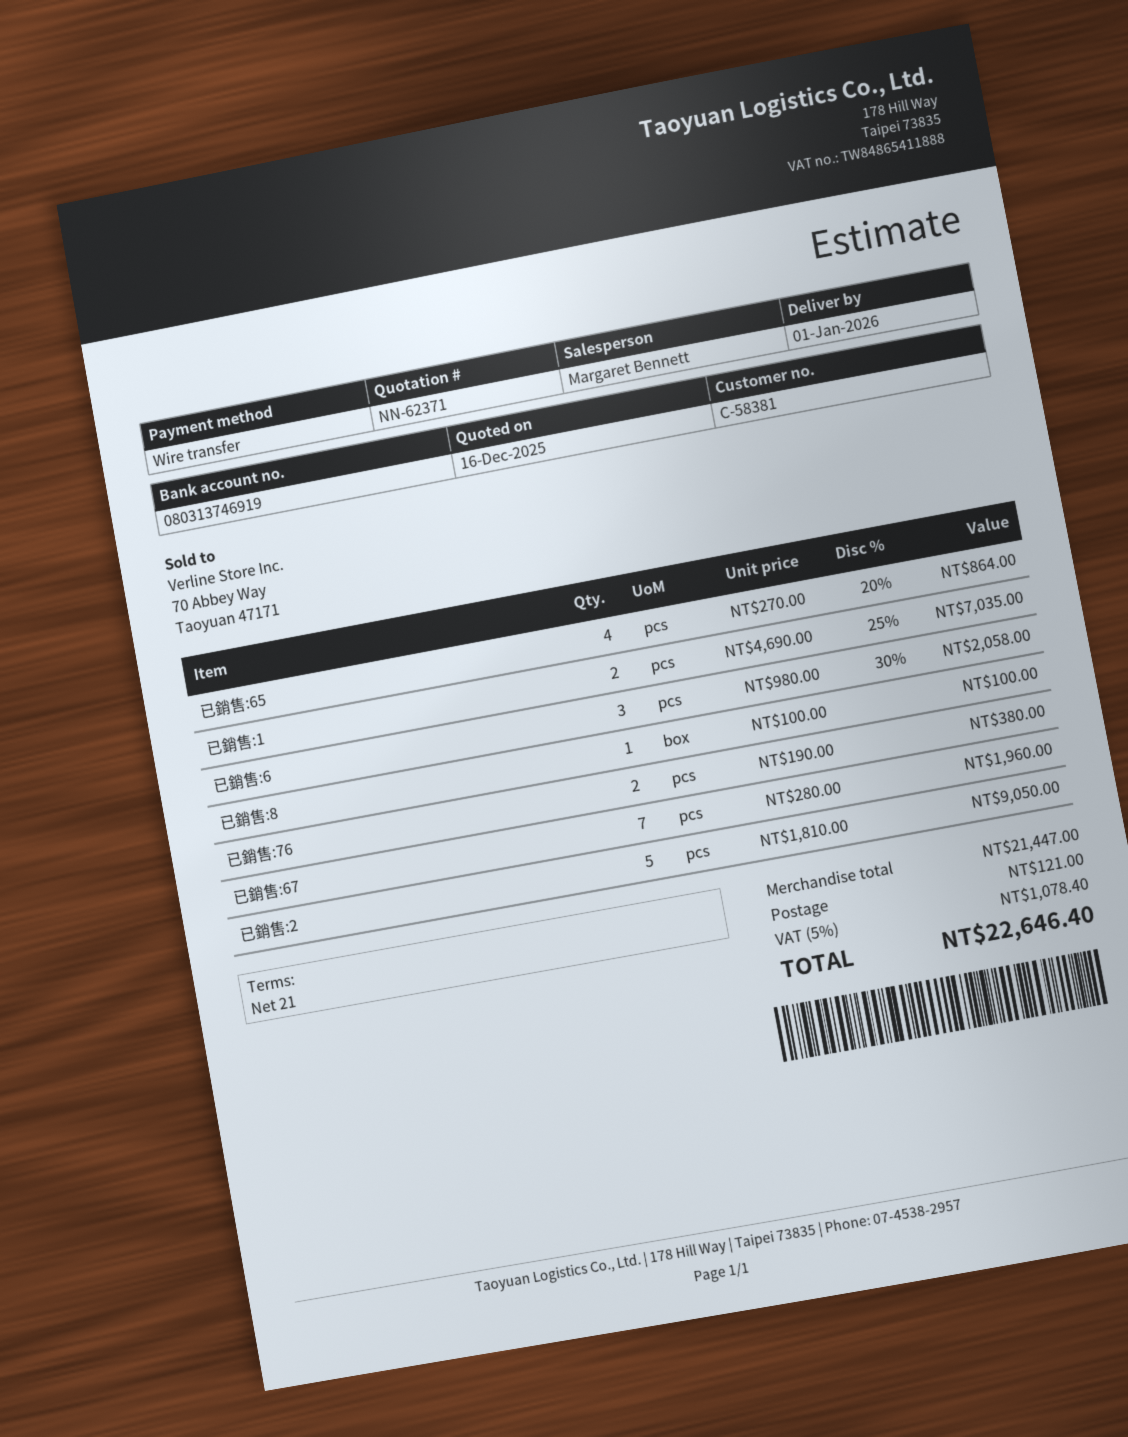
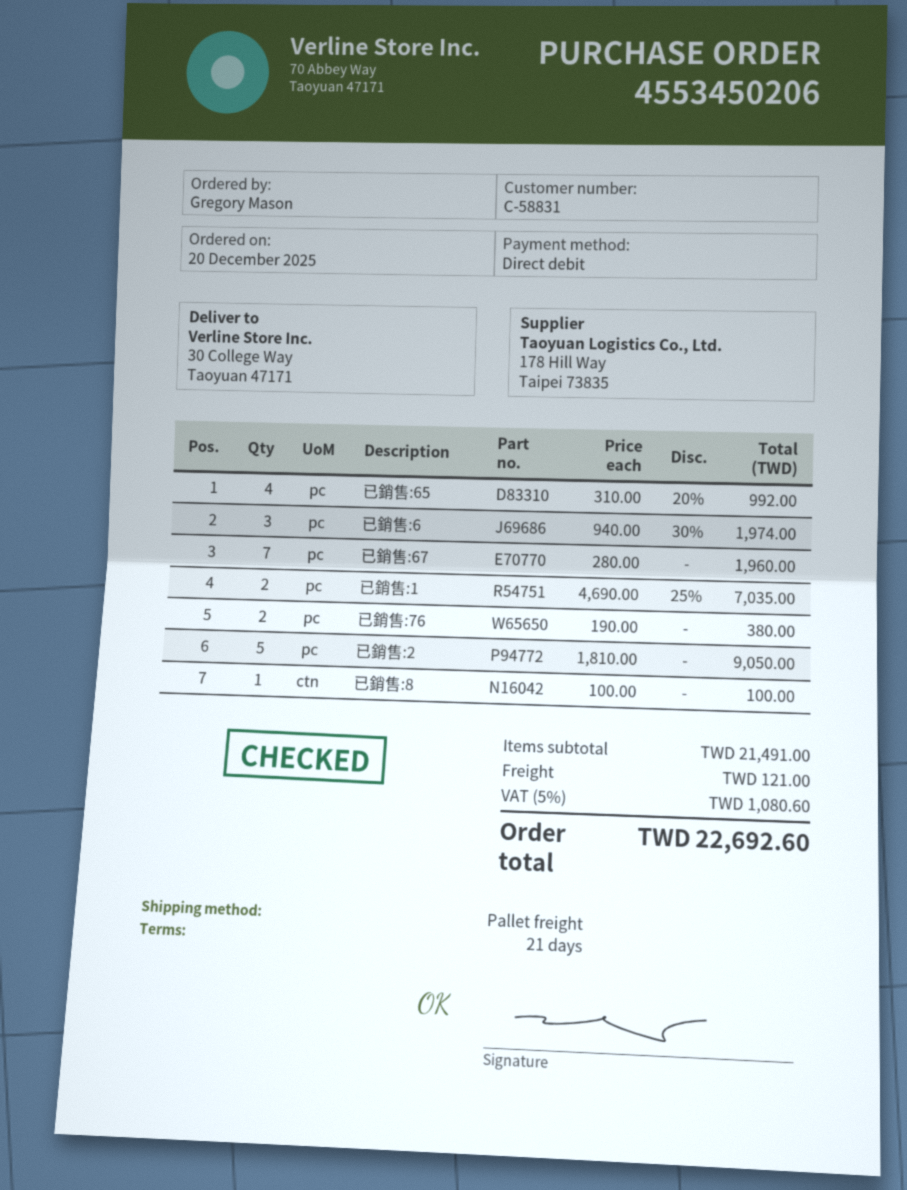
customer number: C-58381 -> C-58831
payment method: bank transfer -> direct debit
已銷售:65: 4 x 270.00 - 20% = 864.00 -> 4 x 310.00 - 20% = 992.00
已銷售:6: 3 x 980.00 - 30% = 2058.00 -> 3 x 940.00 - 30% = 1974.00
subtotal: 21447.00 -> 21491.00
tax: 5% = 1078.40 -> 5% = 1080.60
total: 22646.40 -> 22692.60

